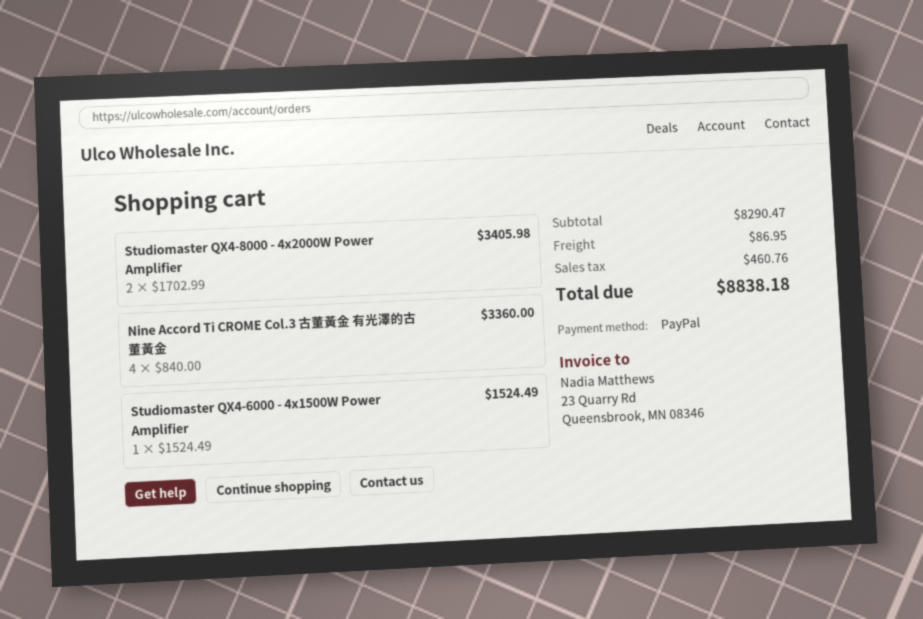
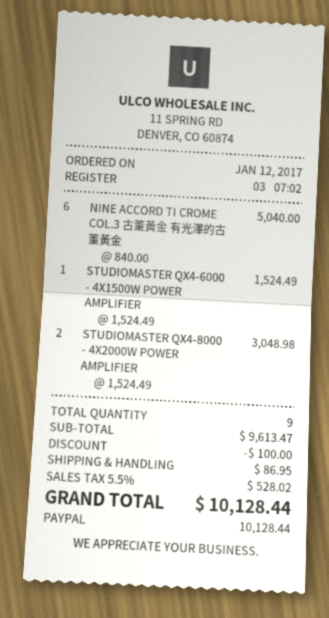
Studiomaster QX4-8000 - 4x2000W Power Amplifier: 2 x 1702.99 = 3405.98 -> 2 x 1524.49 = 3048.98
Nine Accord Ti CROME Col.3 古董黃金 有光澤的古董黃金: 4 x 840.00 = 3360.00 -> 6 x 840.00 = 5040.00
subtotal: 8290.47 -> 9613.47
discount: none -> 100.00
tax: 460.76 -> 528.02
total: 8838.18 -> 10128.44

